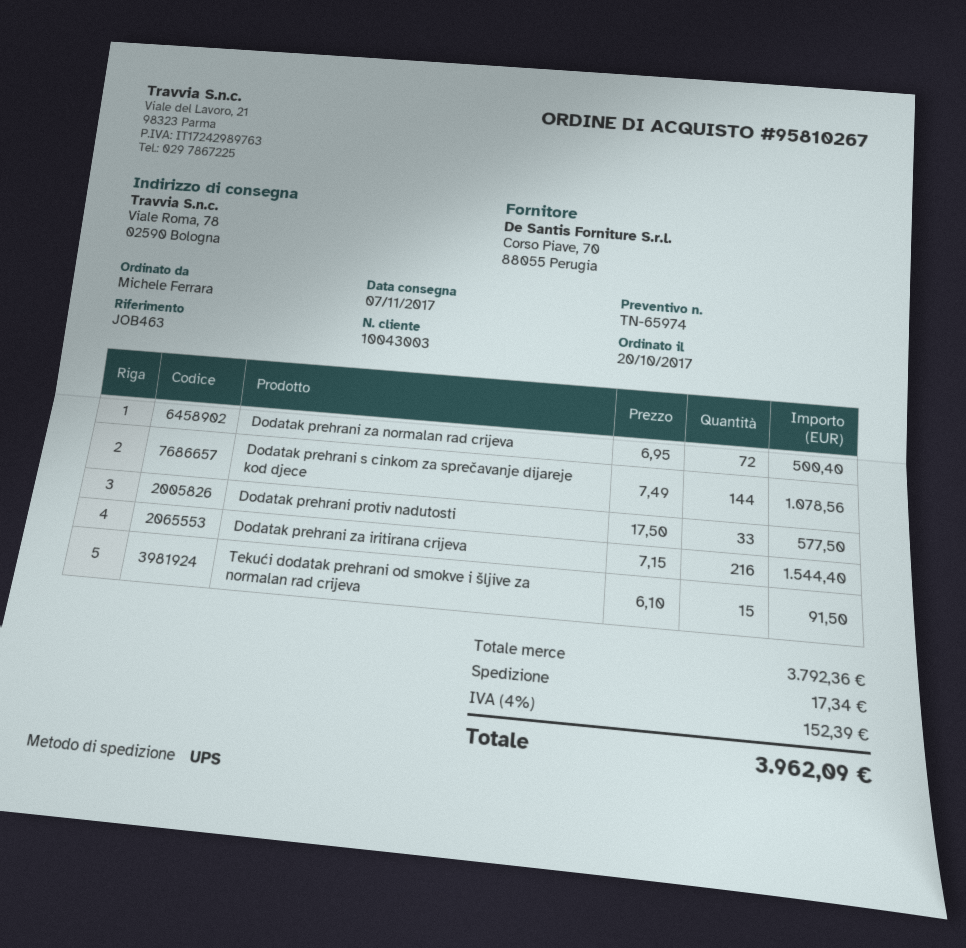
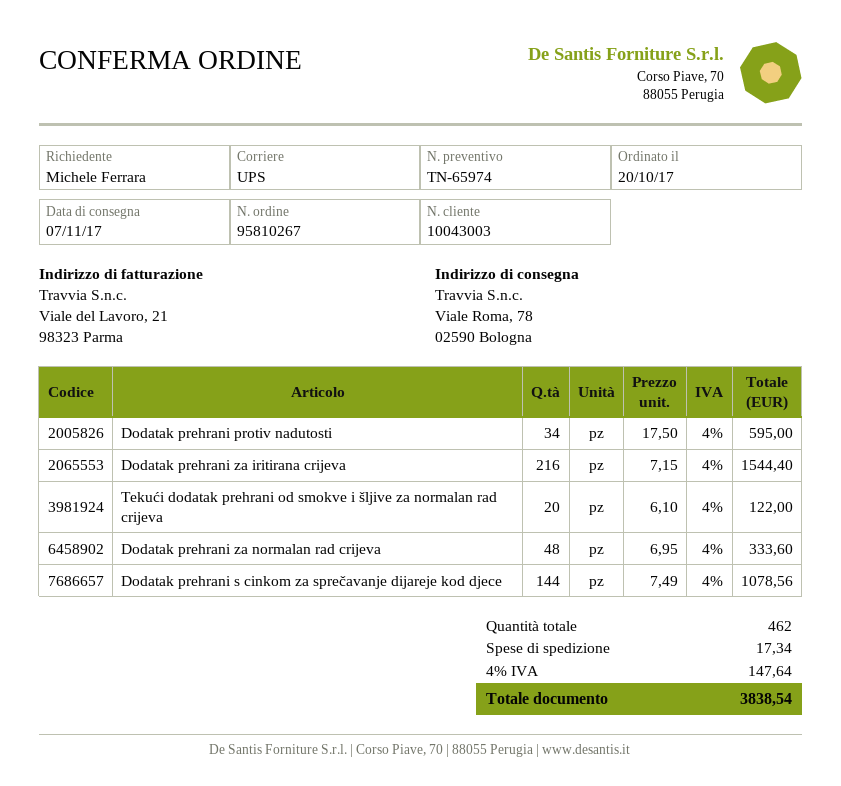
Dodatak prehrani za normalan rad crijeva: 72 x 6.95 = 500.40 -> 48 x 6.95 = 333.60
Dodatak prehrani protiv nadutosti: 33 x 17.50 = 577.50 -> 34 x 17.50 = 595.00
Tekući dodatak prehrani od smokve i šljive za normalan rad crijeva: 15 x 6.10 = 91.50 -> 20 x 6.10 = 122.00
tax: 4% = 152.39 -> 4% = 147.64
total: 3962.09 -> 3838.54

